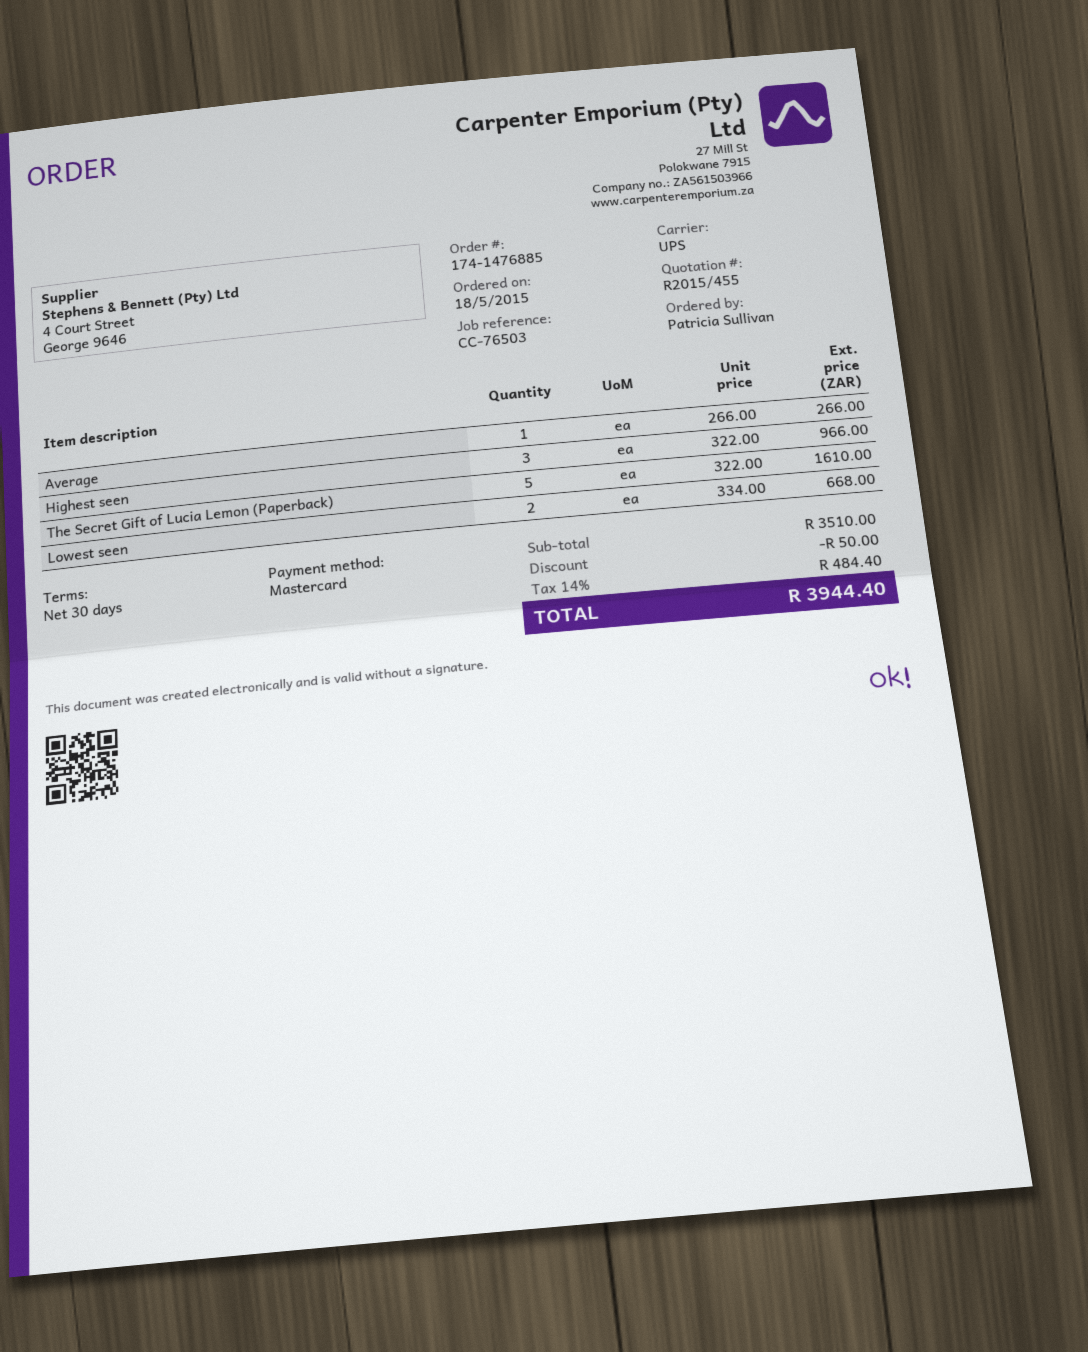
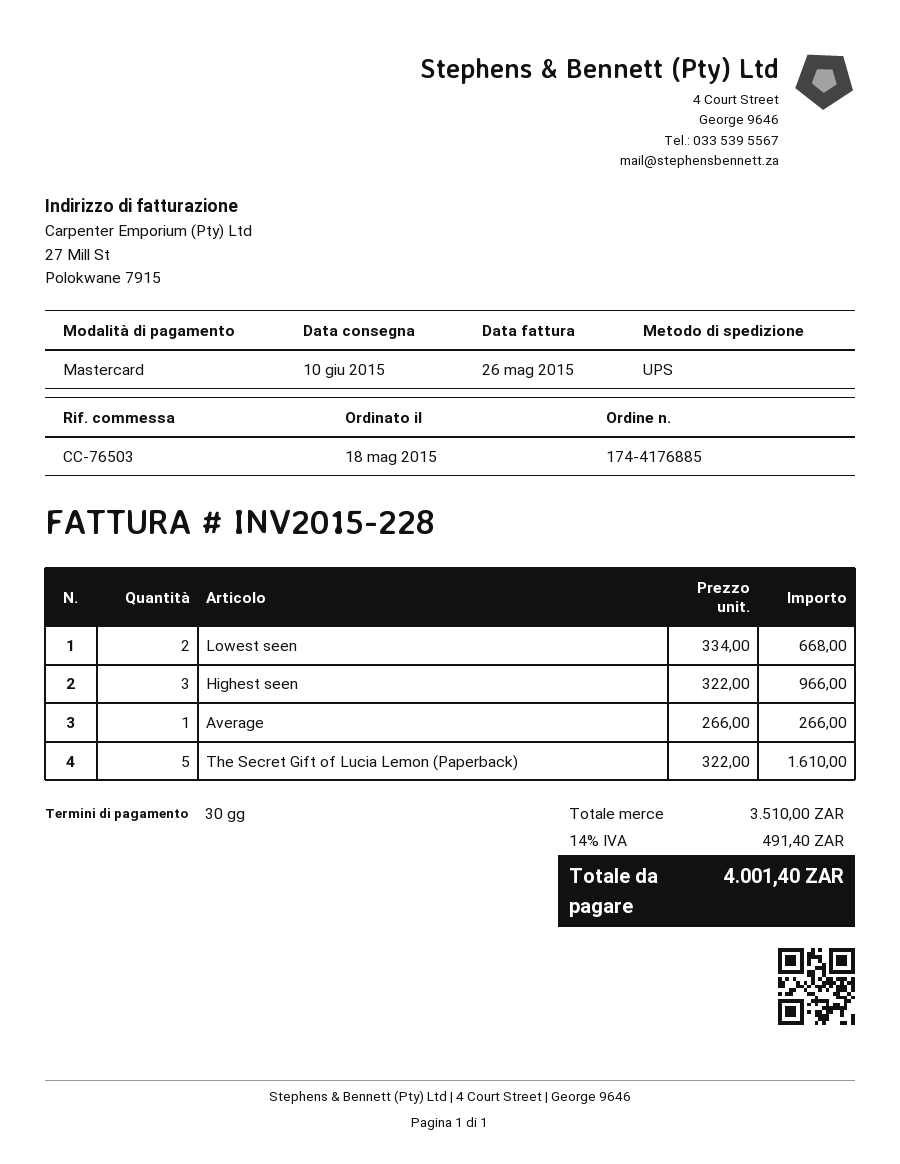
order number: 174-1476885 -> 174-4176885
discount: 50.00 -> none
tax: 14% = 484.40 -> 14% = 491.40
total: 3944.40 -> 4001.40

